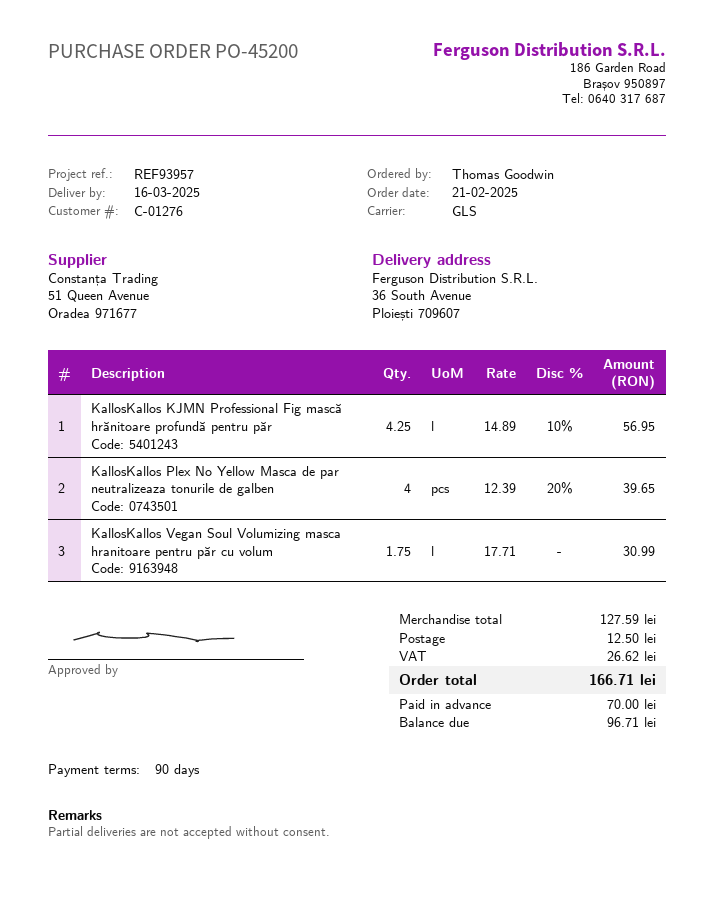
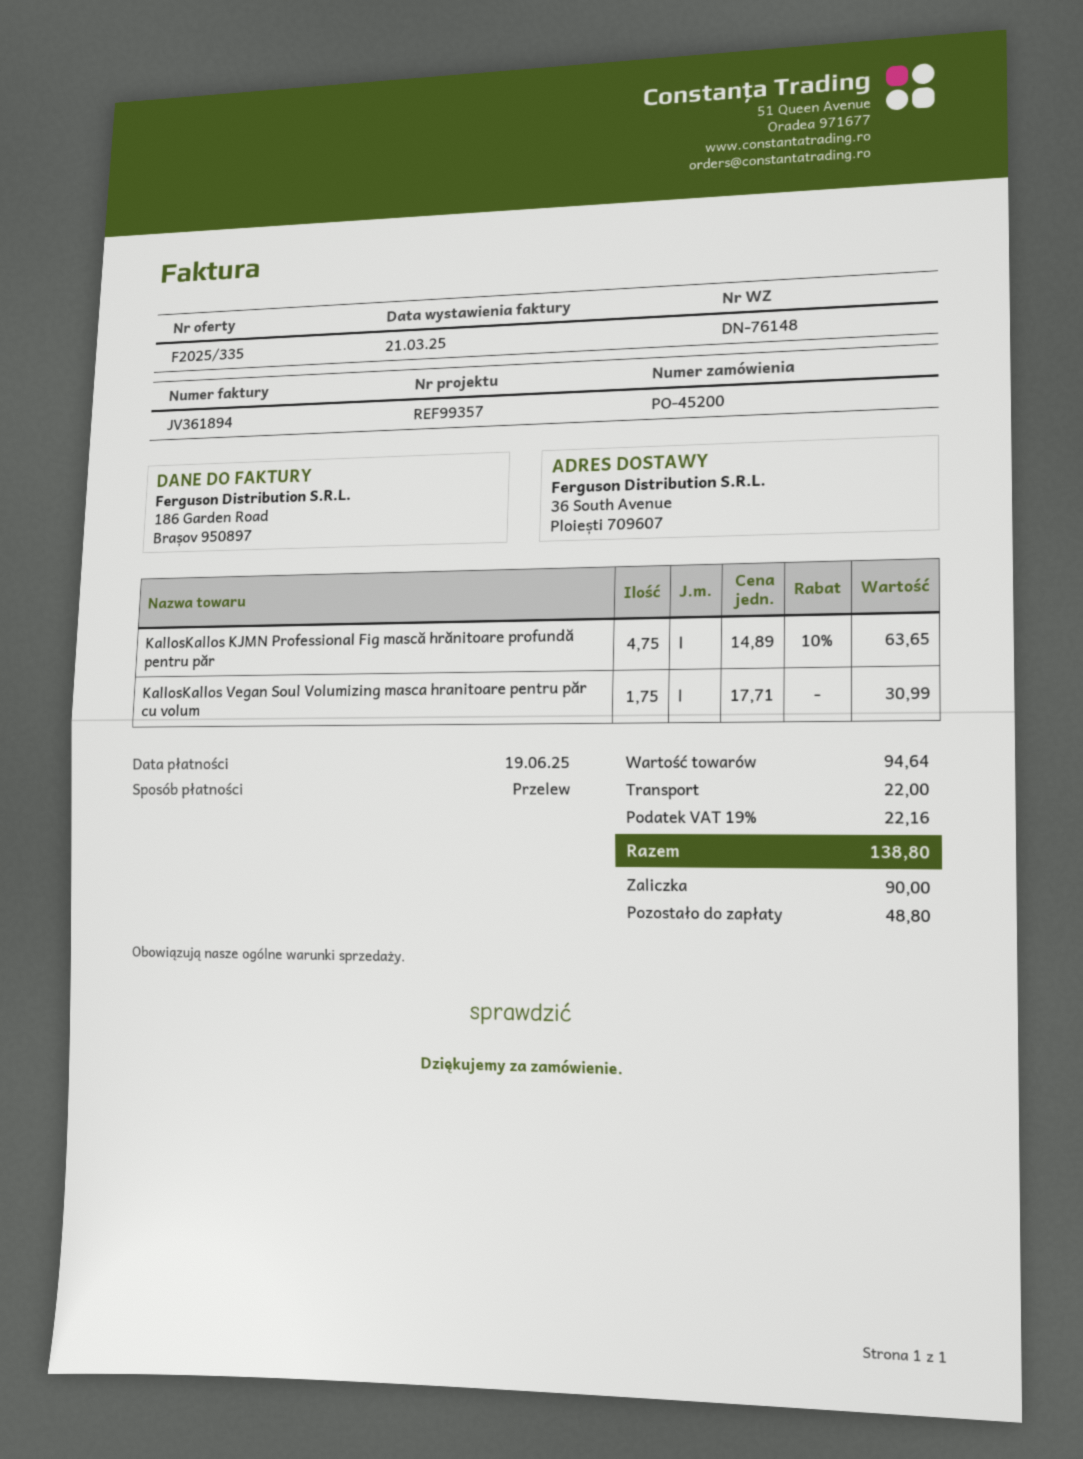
reference: REF93957 -> REF99357
KallosKallos KJMN Professional Fig mască hrănitoare profundă pentru păr: 4.25 x 14.89 - 10% = 56.95 -> 4.75 x 14.89 - 10% = 63.65
KallosKallos Plex No Yellow Masca de par neutralizeaza tonurile de galben: 4 x 12.39 - 20% = 39.65 -> none
subtotal: 127.59 -> 94.64
shipping: 12.50 -> 22.00
tax: 26.62 -> 22.16
total: 166.71 -> 138.80
deposit: 70.00 -> 90.00
balance: 96.71 -> 48.80

